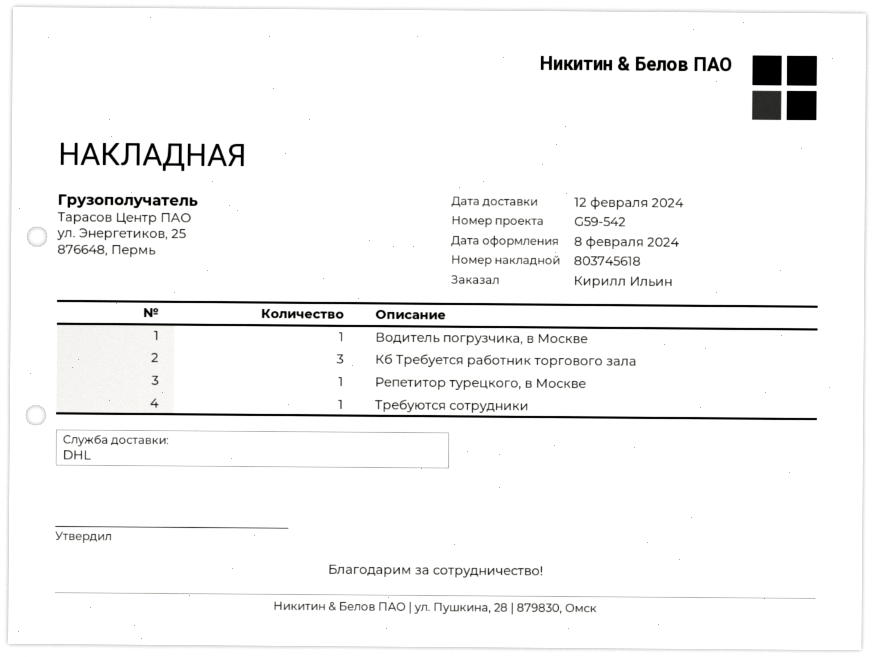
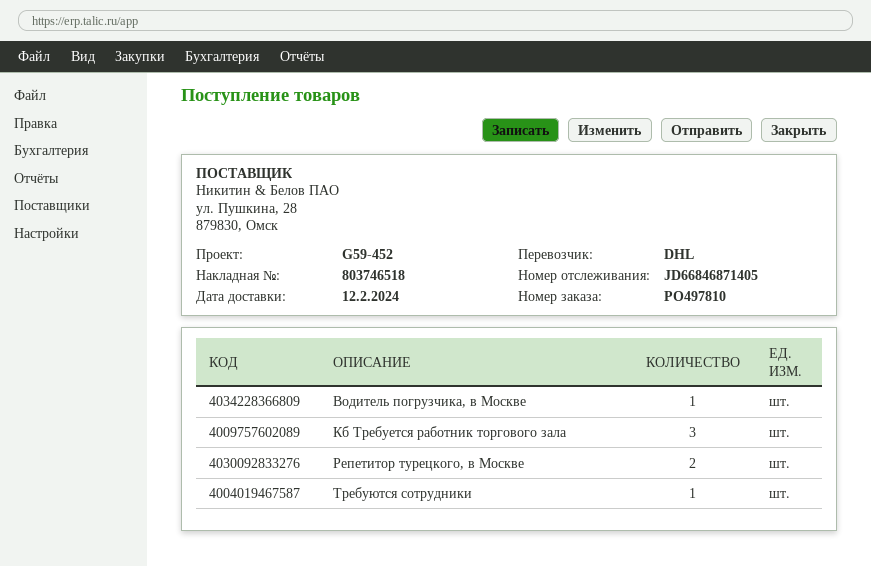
delivery note number: 803745618 -> 803746518
reference: G59-542 -> G59-452
Репетитор турецкого, в Москве: 1 -> 2

